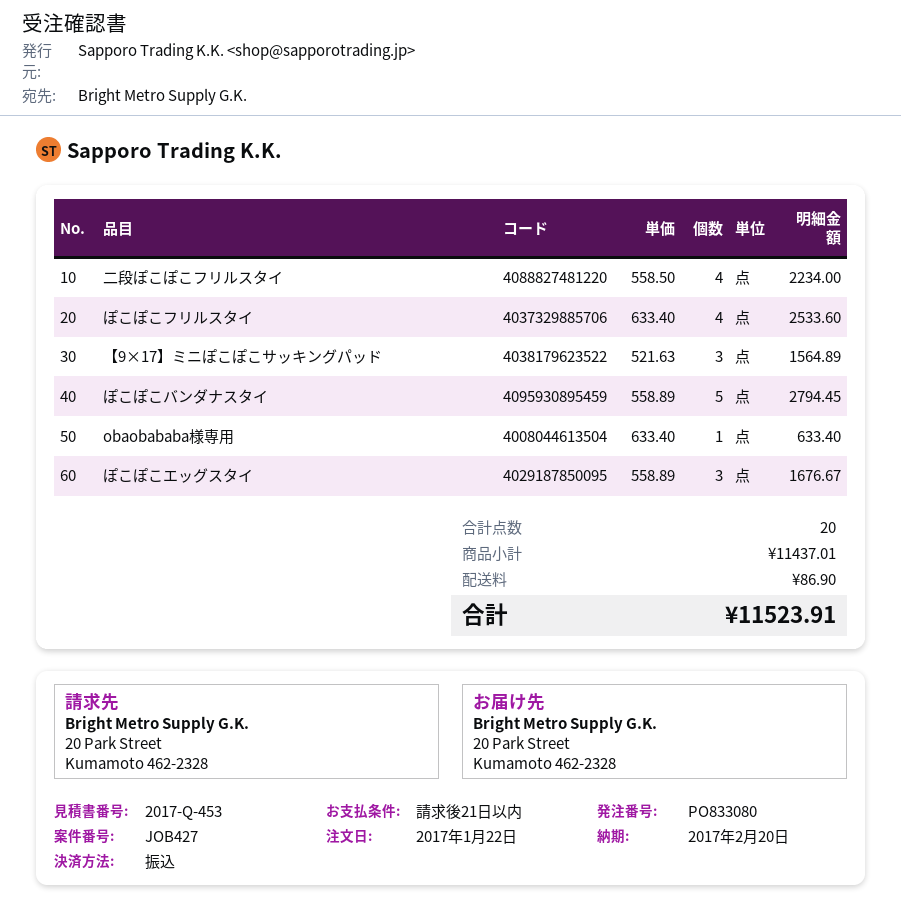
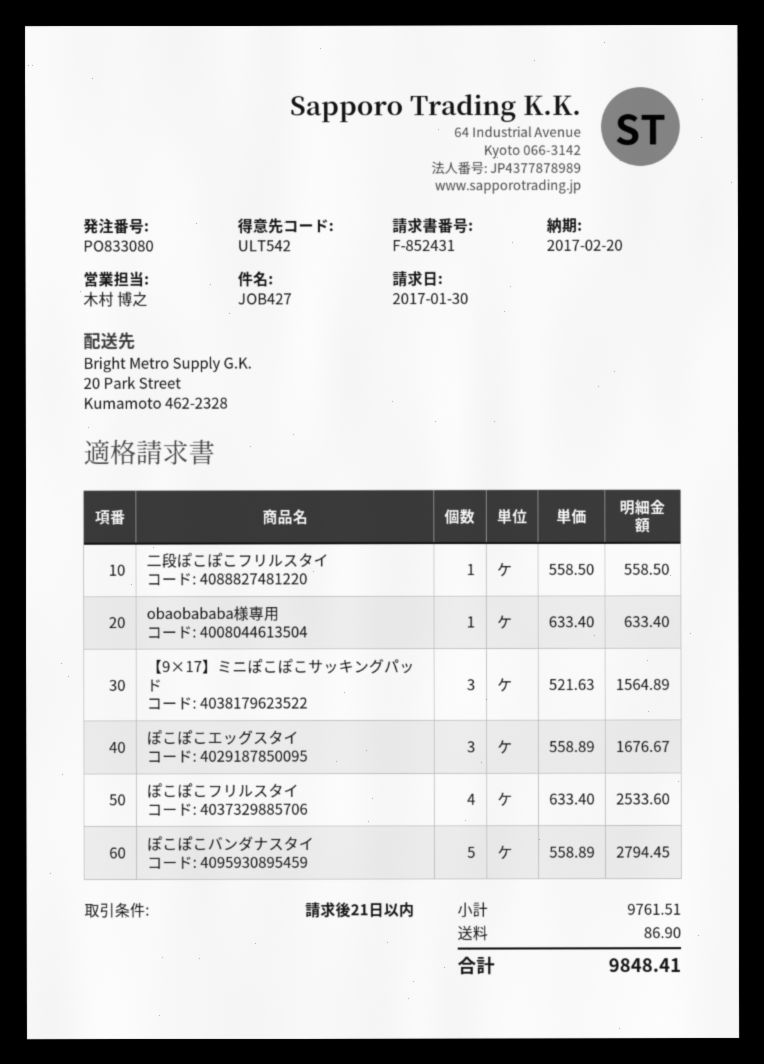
二段ぽこぽこフリルスタイ: 4 x 558.50 = 2234.00 -> 1 x 558.50 = 558.50
subtotal: 11437.01 -> 9761.51
total: 11523.91 -> 9848.41

